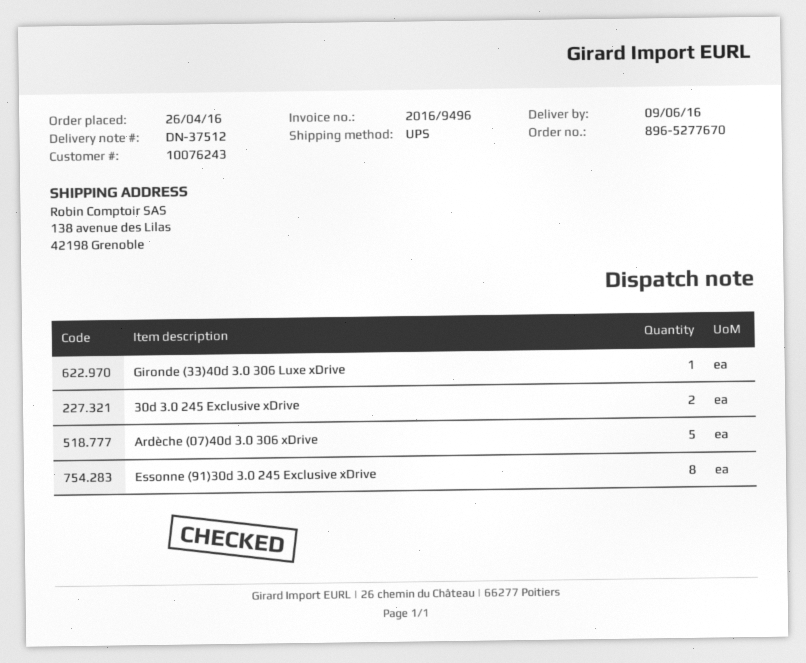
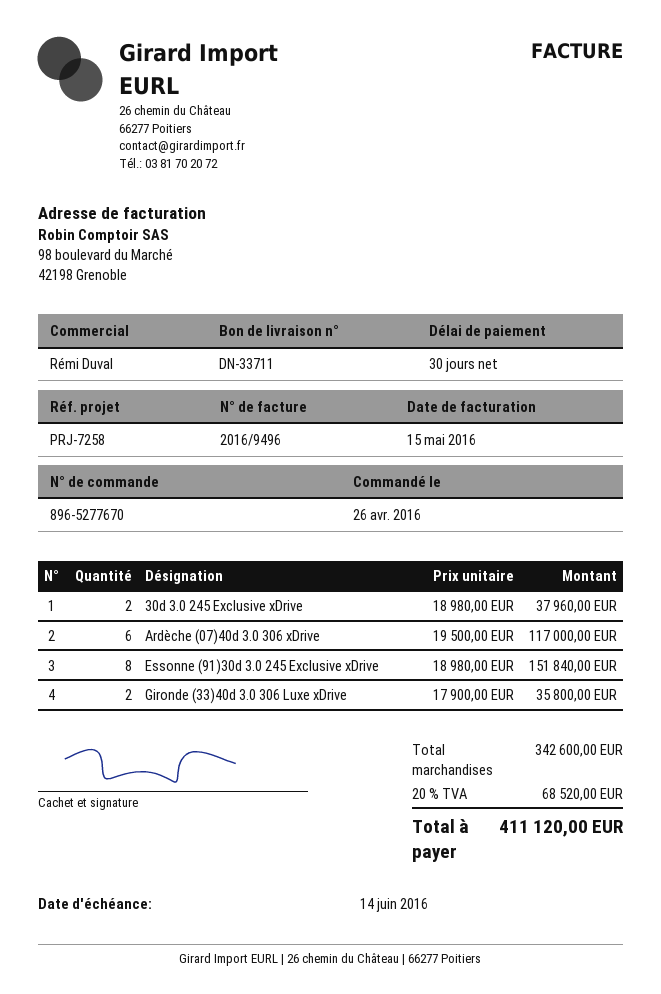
delivery note number: DN-37512 -> DN-33711
Gironde (33)40d 3.0 306 Luxe xDrive: 1 -> 2
Ardèche (07)40d 3.0 306 xDrive: 5 -> 6

